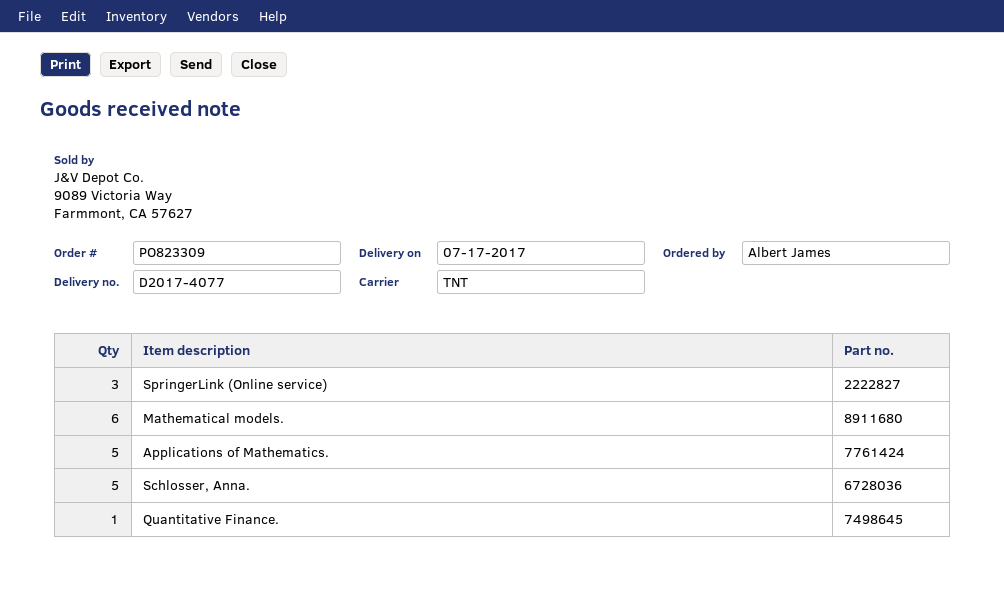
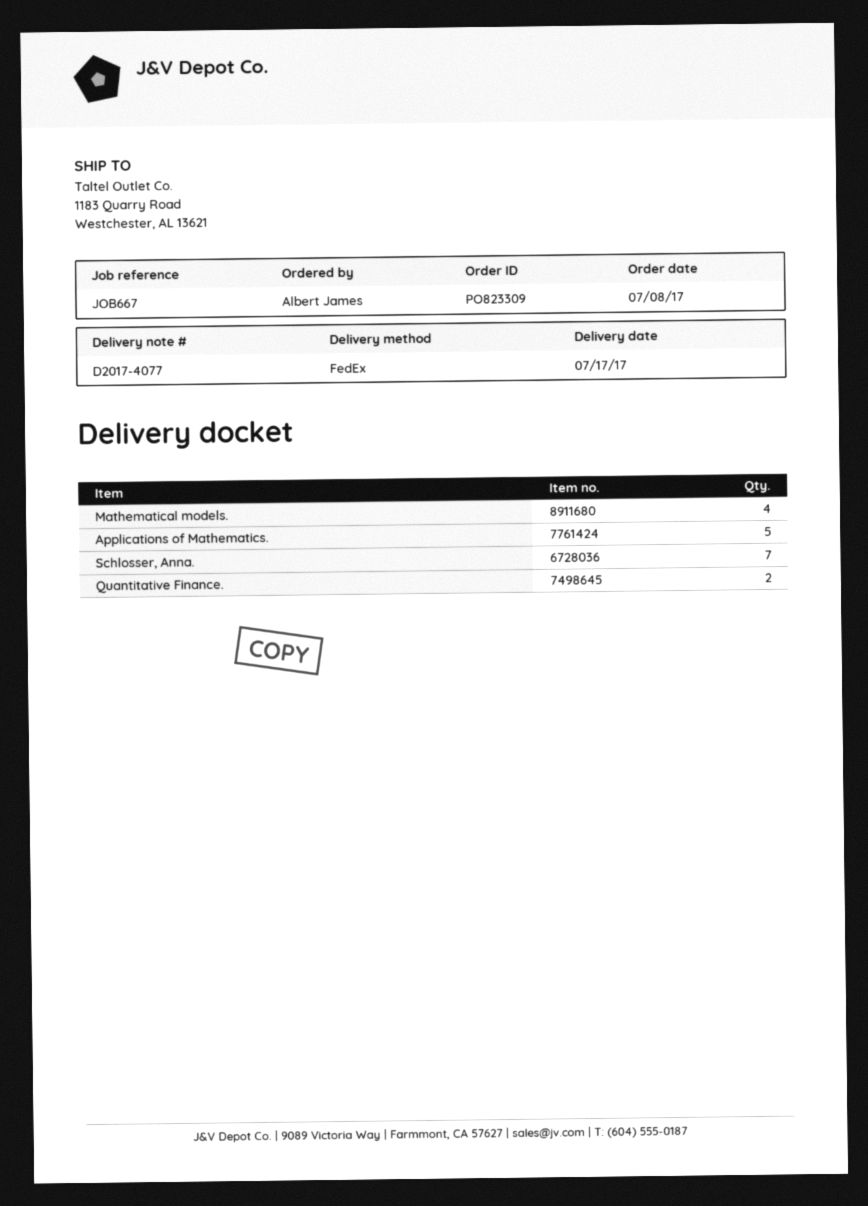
shipping method: TNT -> FedEx
SpringerLink (Online service): 3 -> none
Mathematical models.: 6 -> 4
Schlosser, Anna.: 5 -> 7
Quantitative Finance.: 1 -> 2

